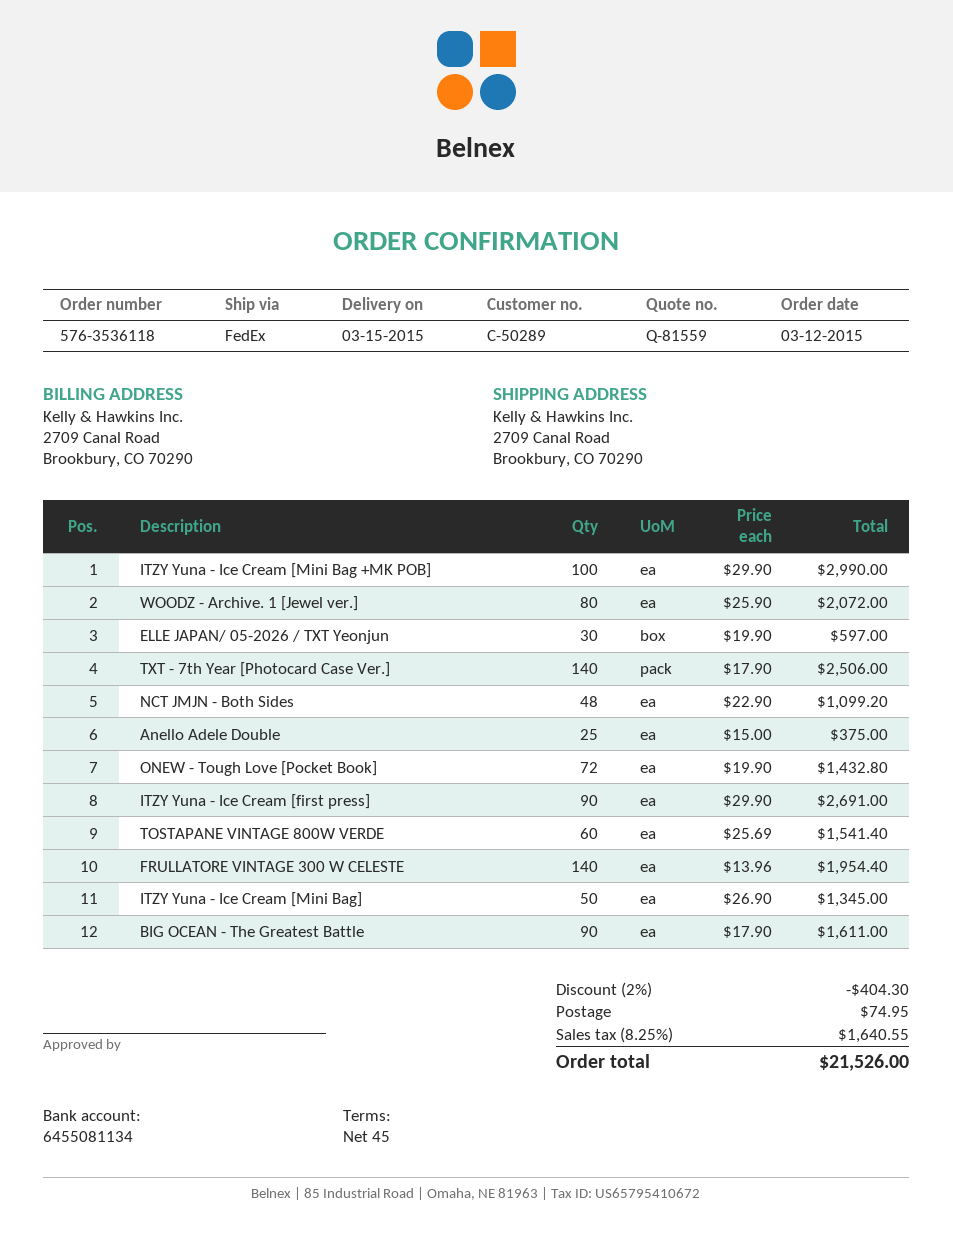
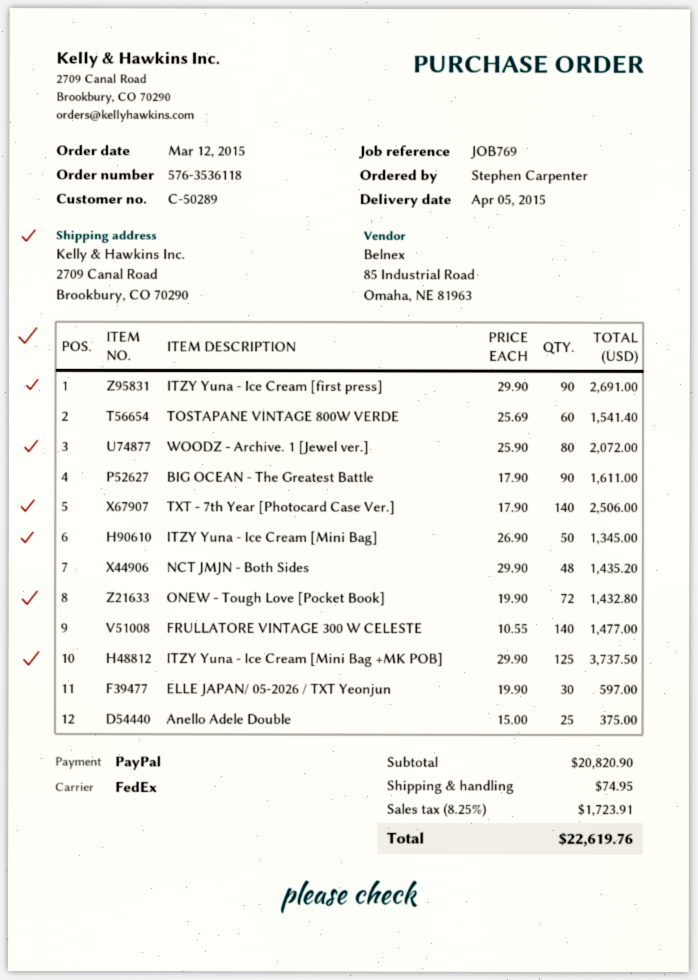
delivery date: 2015-03-15 -> 2015-04-05
ITZY Yuna - Ice Cream [Mini Bag +MK POB]: 100 x 29.90 = 2990.00 -> 125 x 29.90 = 3737.50
NCT JMJN - Both Sides: 48 x 22.90 = 1099.20 -> 48 x 29.90 = 1435.20
FRULLATORE VINTAGE 300 W CELESTE: 140 x 13.96 = 1954.40 -> 140 x 10.55 = 1477.00
discount: 2% = 404.30 -> none
tax: 8.25% = 1640.55 -> 8.25% = 1723.91
total: 21526.00 -> 22619.76

